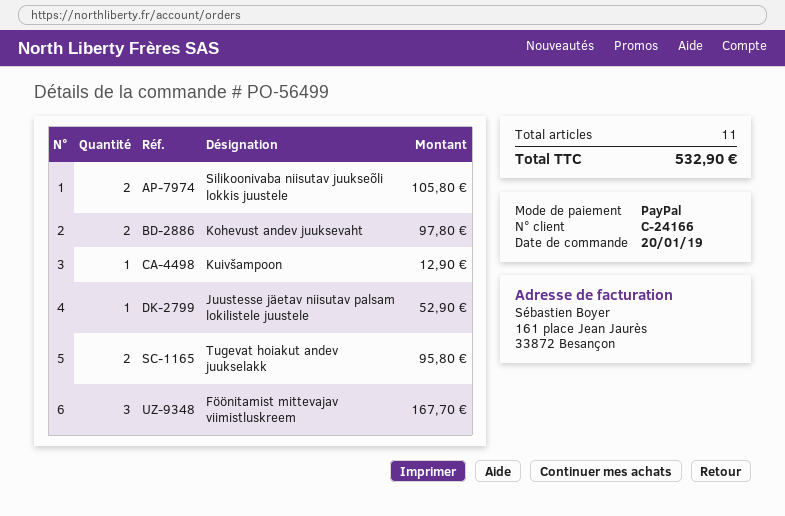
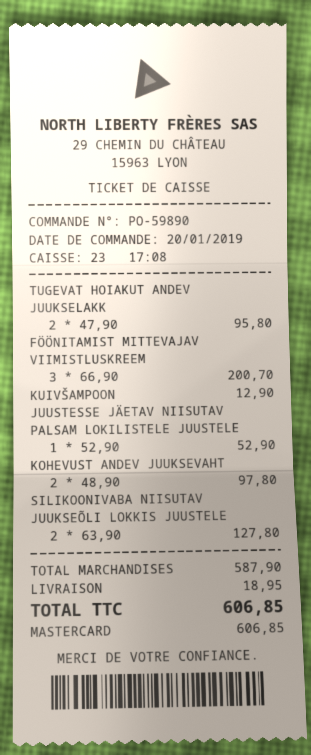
order number: PO-56499 -> PO-59890
payment method: PayPal -> Mastercard
Silikoonivaba niisutav juukseõli lokkis juustele: 2 for 105.80 -> 2 for 127.80
Föönitamist mittevajav viimistluskreem: 3 for 167.70 -> 3 for 200.70
shipping: none -> 18.95
total: 532.90 -> 606.85

